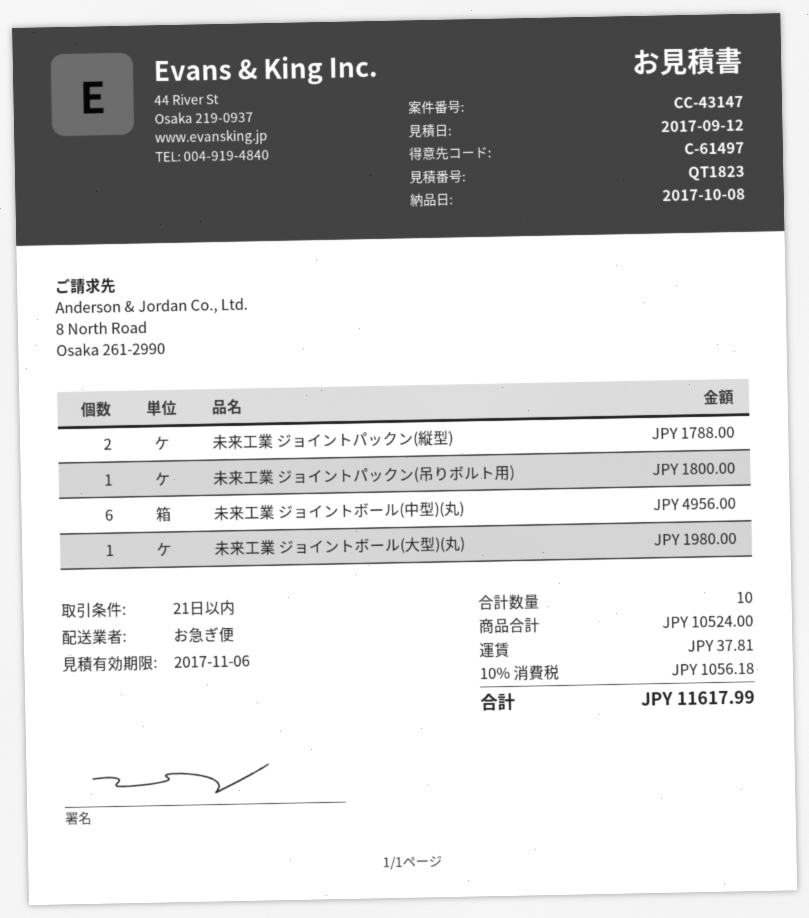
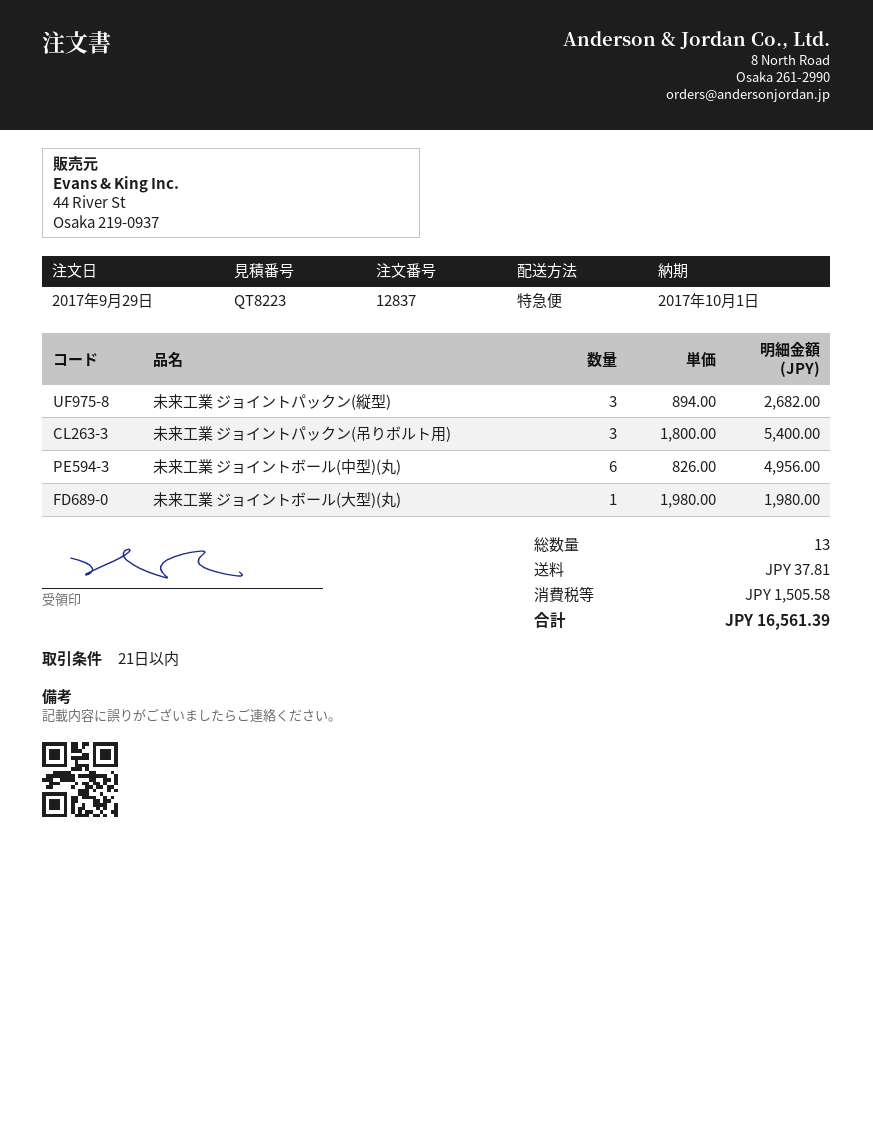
quote number: QT1823 -> QT8223
delivery date: 2017-10-08 -> 2017-10-01
未来工業 ジョイントパックン(縦型): 2 for 1788.00 -> 3 for 2682.00
未来工業 ジョイントパックン(吊りボルト用): 1 for 1800.00 -> 3 for 5400.00
total quantity: 10 -> 13
tax: 1056.18 -> 1505.58
total: 11617.99 -> 16561.39

